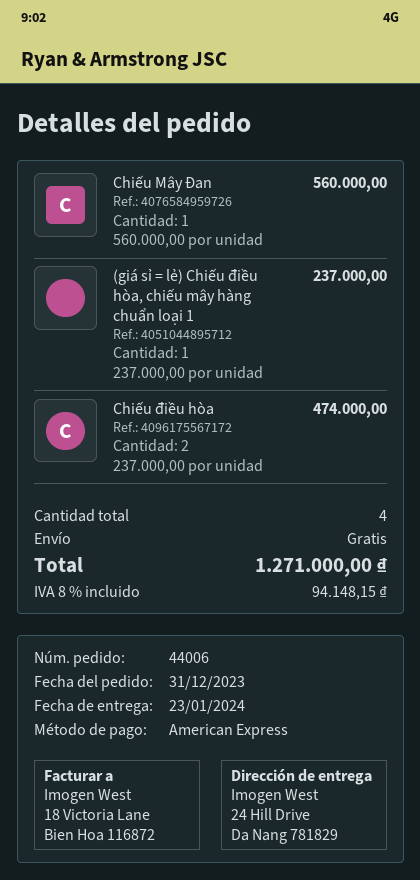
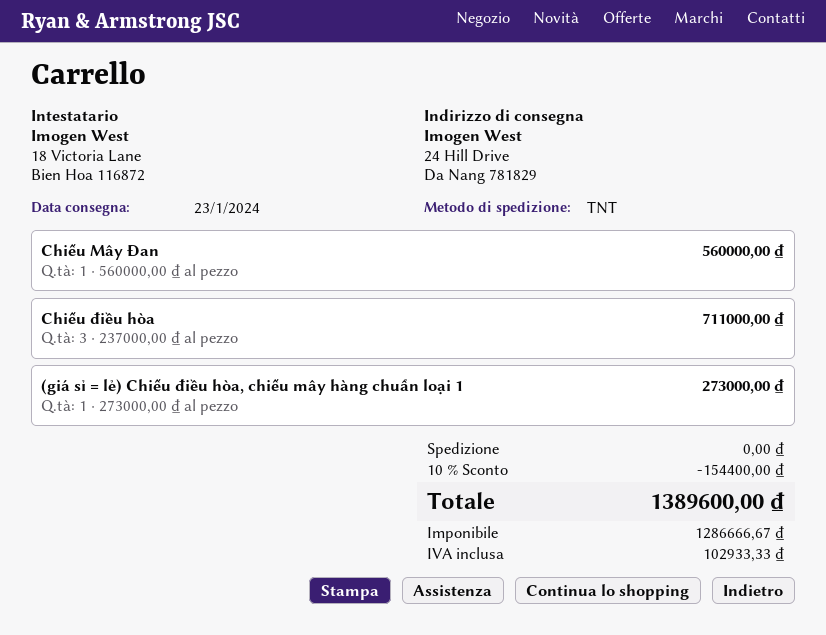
(giá sỉ = lẻ) Chiếu điều hòa, chiếu mây hàng chuẩn loại 1: 1 x 237000.00 = 237000.00 -> 1 x 273000.00 = 273000.00
Chiếu điều hòa: 2 x 237000.00 = 474000.00 -> 3 x 237000.00 = 711000.00
discount: none -> 10% = 154400.00
tax: 94148.15 -> 102933.33
total: 1271000.00 -> 1389600.00

